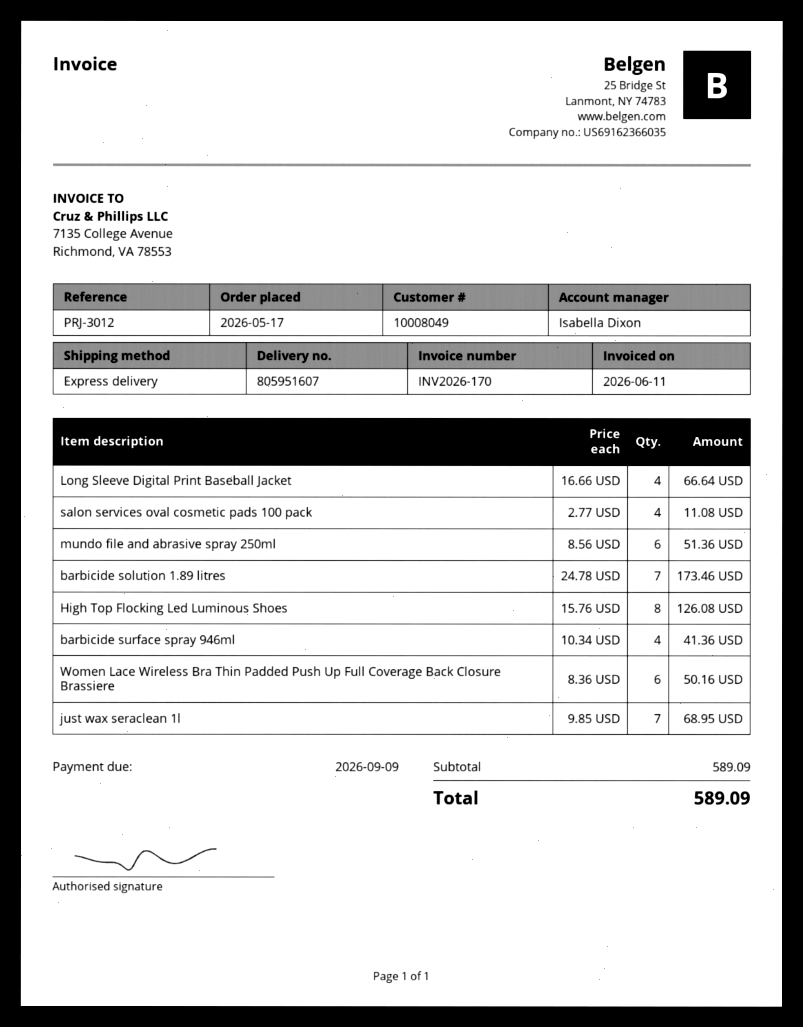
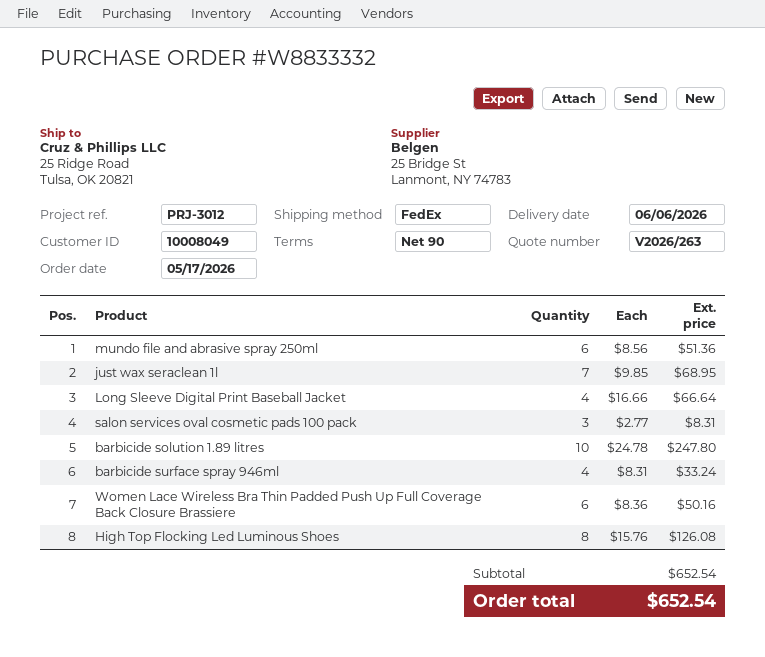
shipping method: express -> FedEx
salon services oval cosmetic pads 100 pack: 4 x 2.77 = 11.08 -> 3 x 2.77 = 8.31
barbicide solution 1.89 litres: 7 x 24.78 = 173.46 -> 10 x 24.78 = 247.80
barbicide surface spray 946ml: 4 x 10.34 = 41.36 -> 4 x 8.31 = 33.24
subtotal: 589.09 -> 652.54
total: 589.09 -> 652.54

